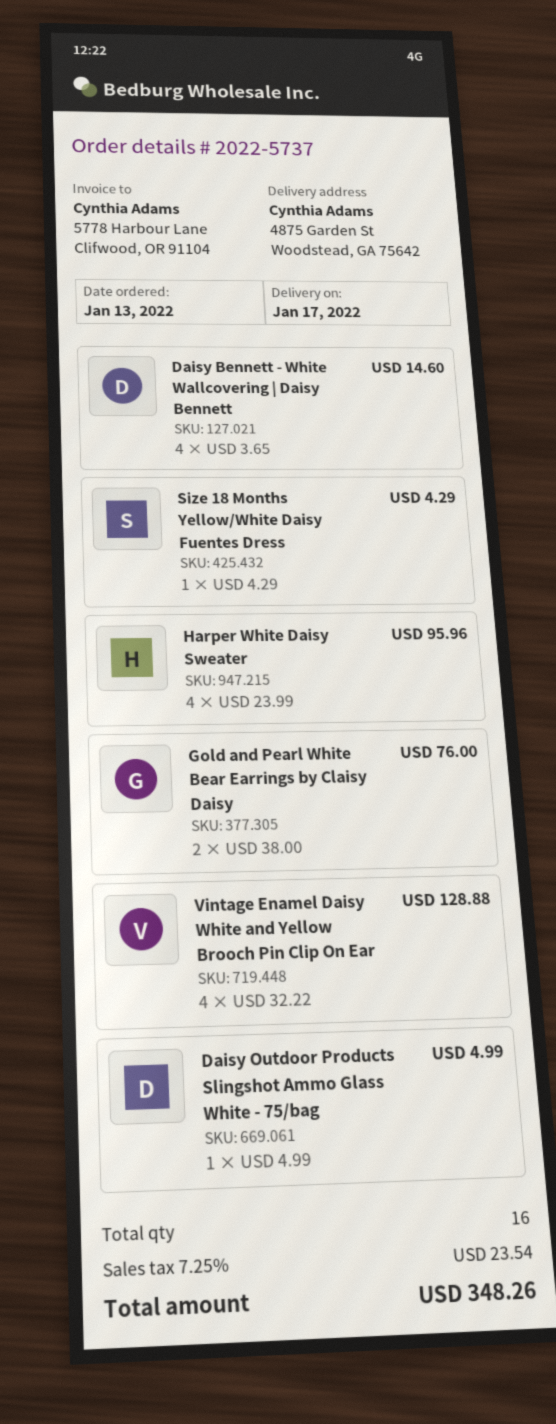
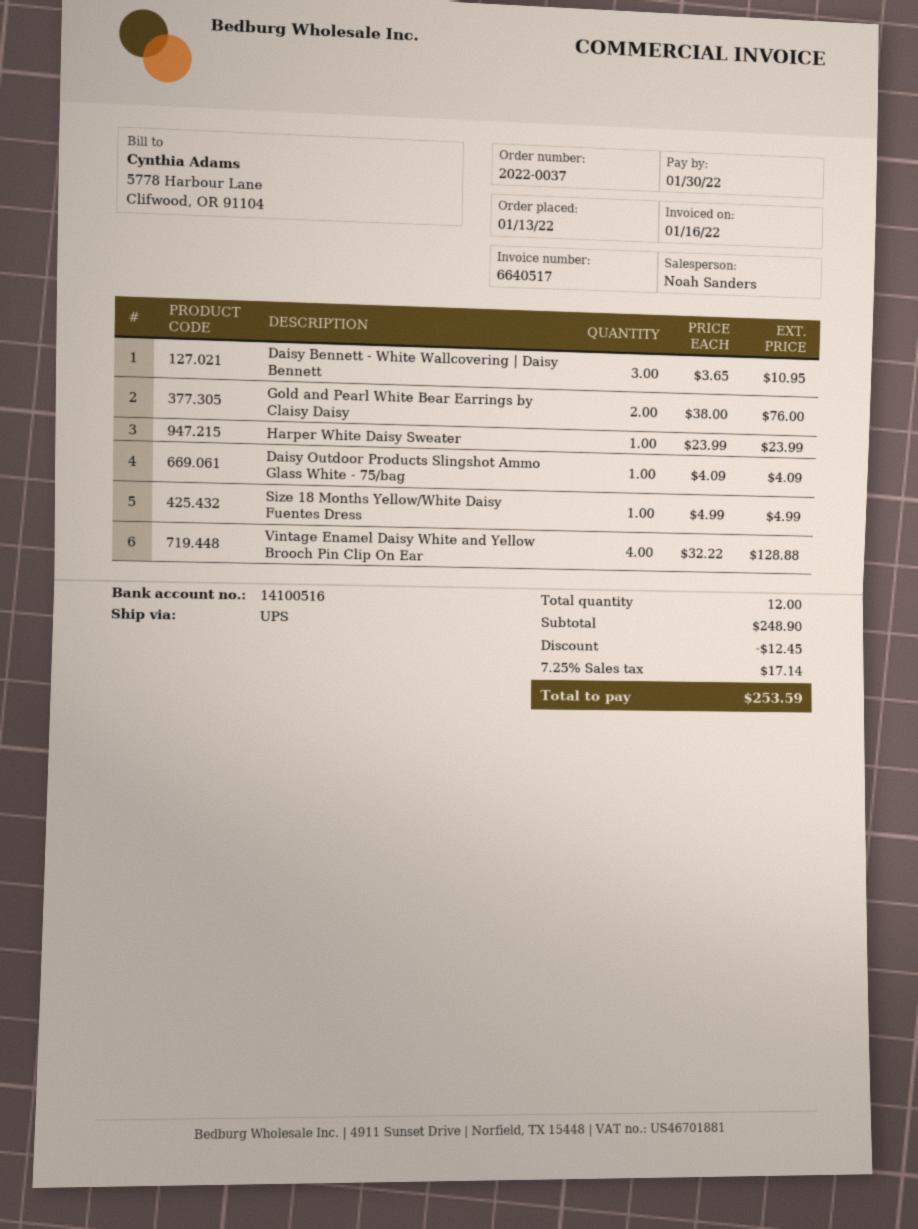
order number: 2022-5737 -> 2022-0037
Daisy Bennett - White Wallcovering | Daisy Bennett: 4 x 3.65 = 14.60 -> 3 x 3.65 = 10.95
Size 18 Months Yellow/White Daisy Fuentes Dress: 1 x 4.29 = 4.29 -> 1 x 4.99 = 4.99
Harper White Daisy Sweater: 4 x 23.99 = 95.96 -> 1 x 23.99 = 23.99
Daisy Outdoor Products Slingshot Ammo Glass White - 75/bag: 1 x 4.99 = 4.99 -> 1 x 4.09 = 4.09
total quantity: 16 -> 12
discount: none -> 12.45
tax: 7.25% = 23.54 -> 7.25% = 17.14
total: 348.26 -> 253.59

